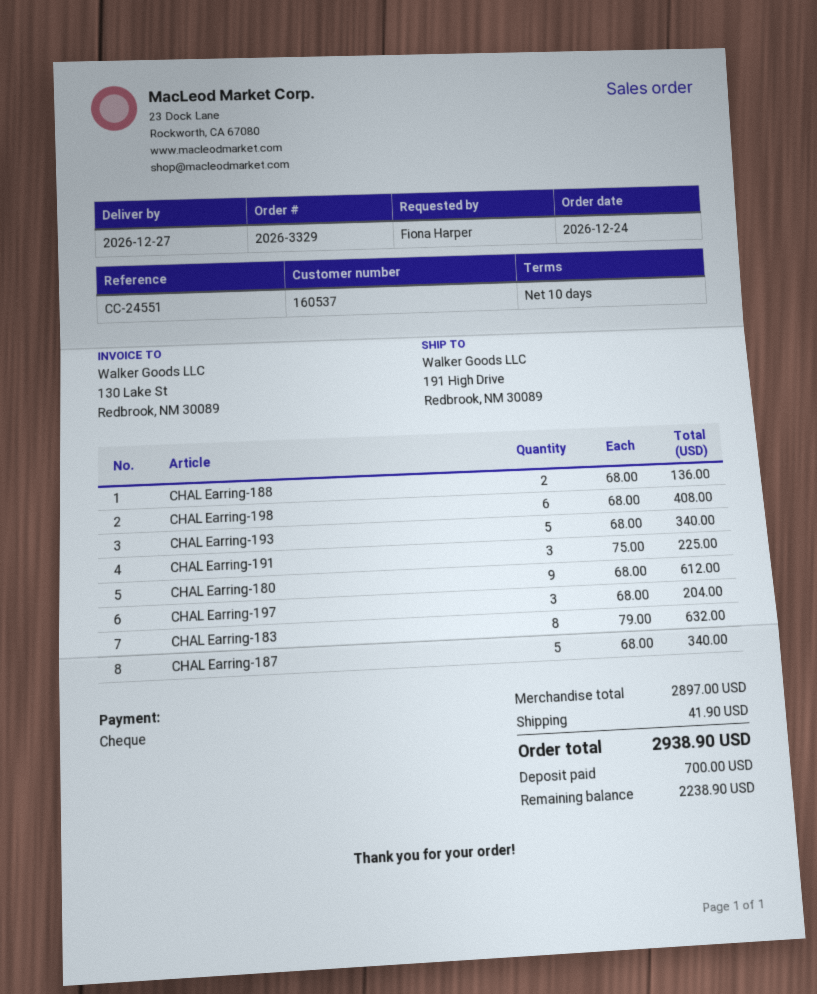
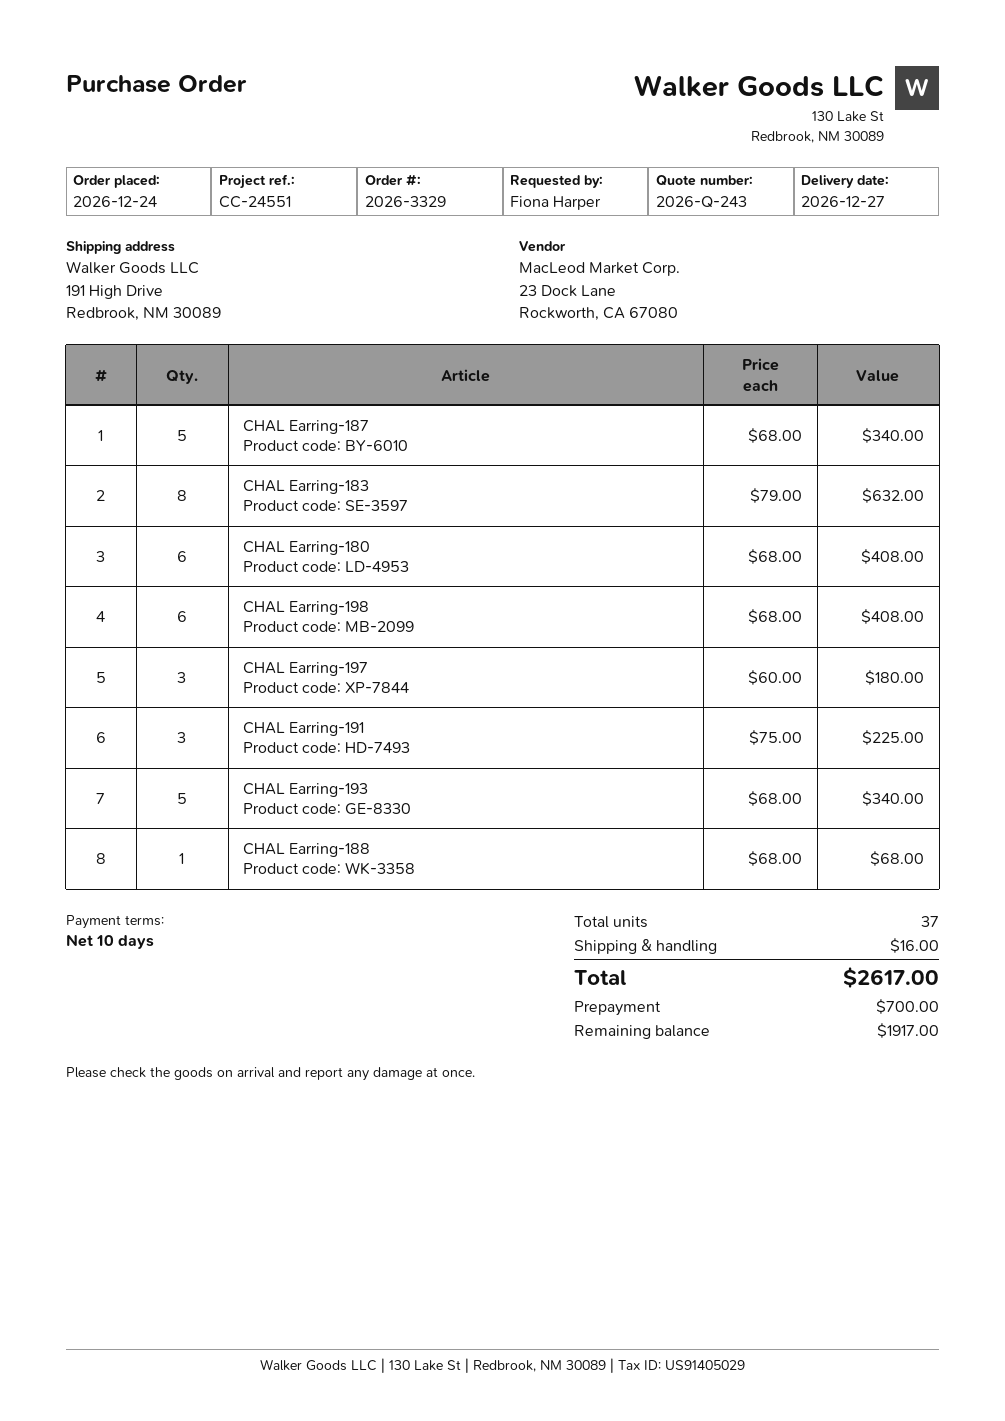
CHAL Earring-188: 2 x 68.00 = 136.00 -> 1 x 68.00 = 68.00
CHAL Earring-180: 9 x 68.00 = 612.00 -> 6 x 68.00 = 408.00
CHAL Earring-197: 3 x 68.00 = 204.00 -> 3 x 60.00 = 180.00
shipping: 41.90 -> 16.00
total: 2938.90 -> 2617.00
balance: 2238.90 -> 1917.00

